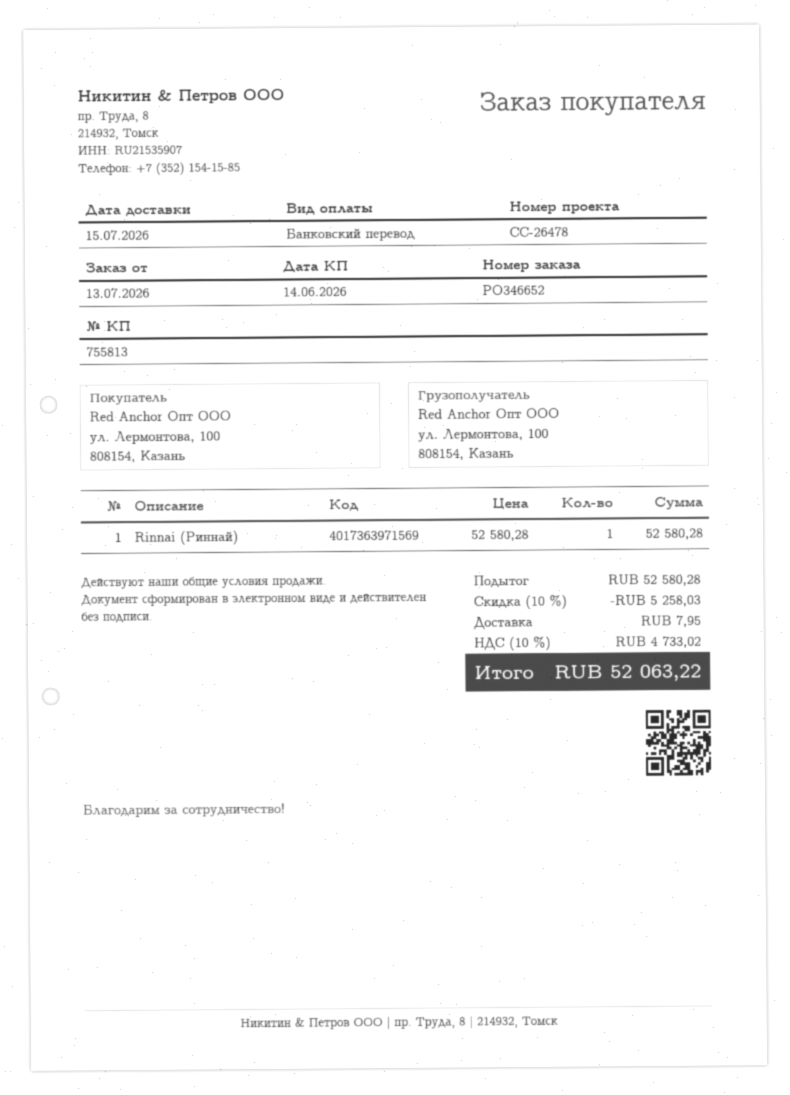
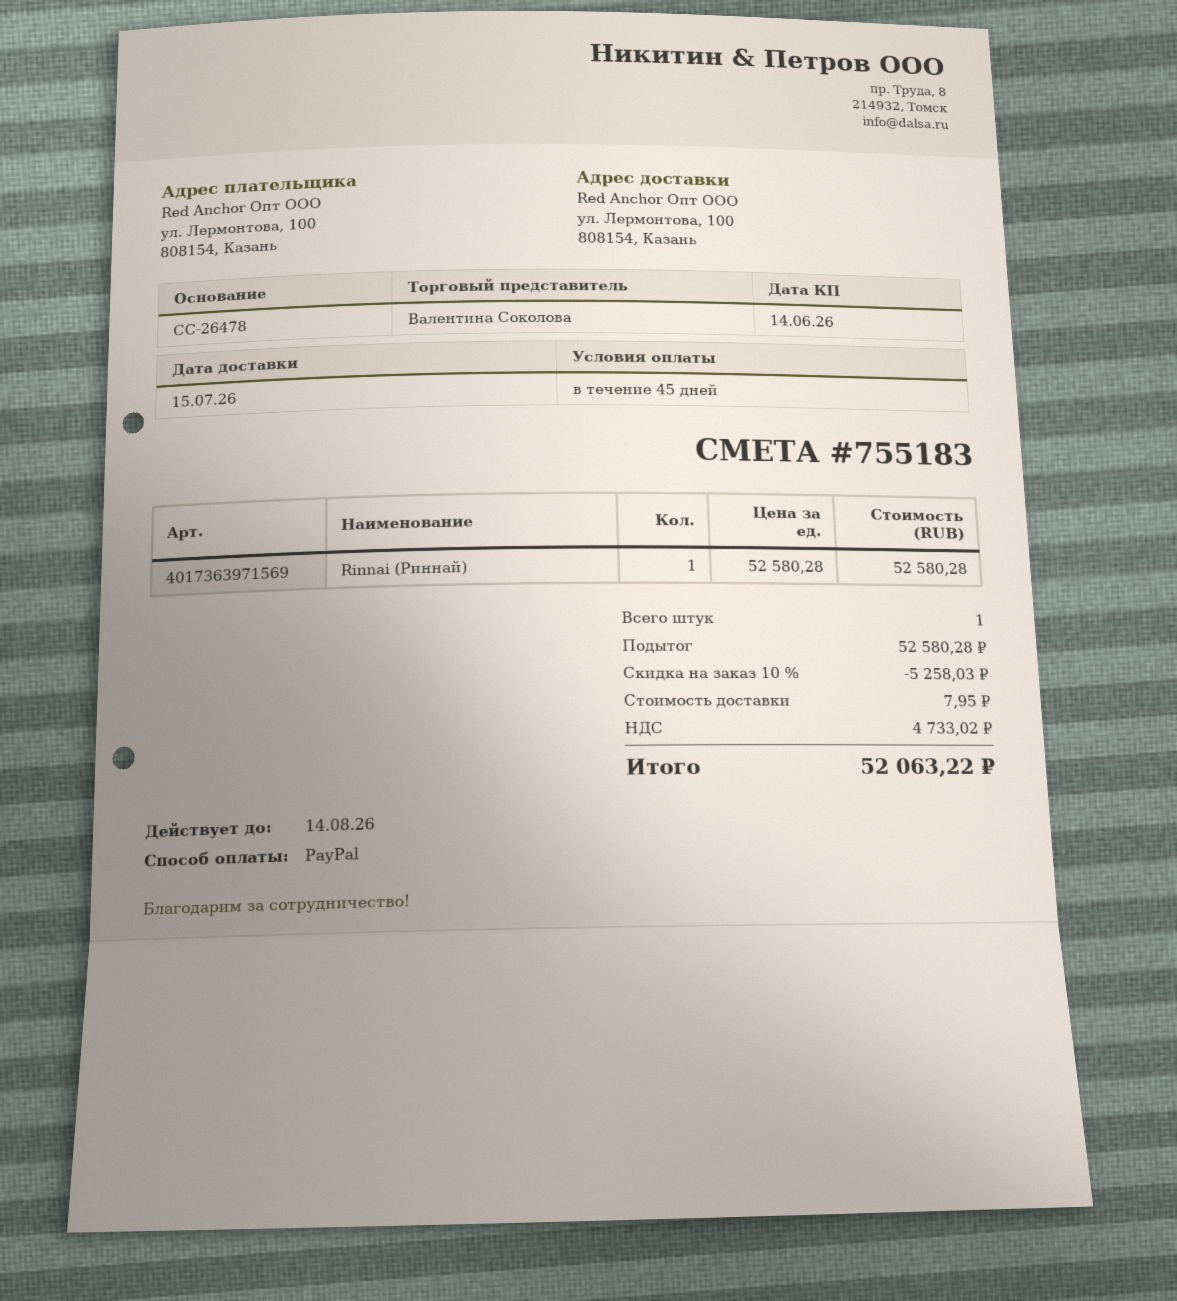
quote number: 755813 -> 755183
payment method: bank transfer -> PayPal

